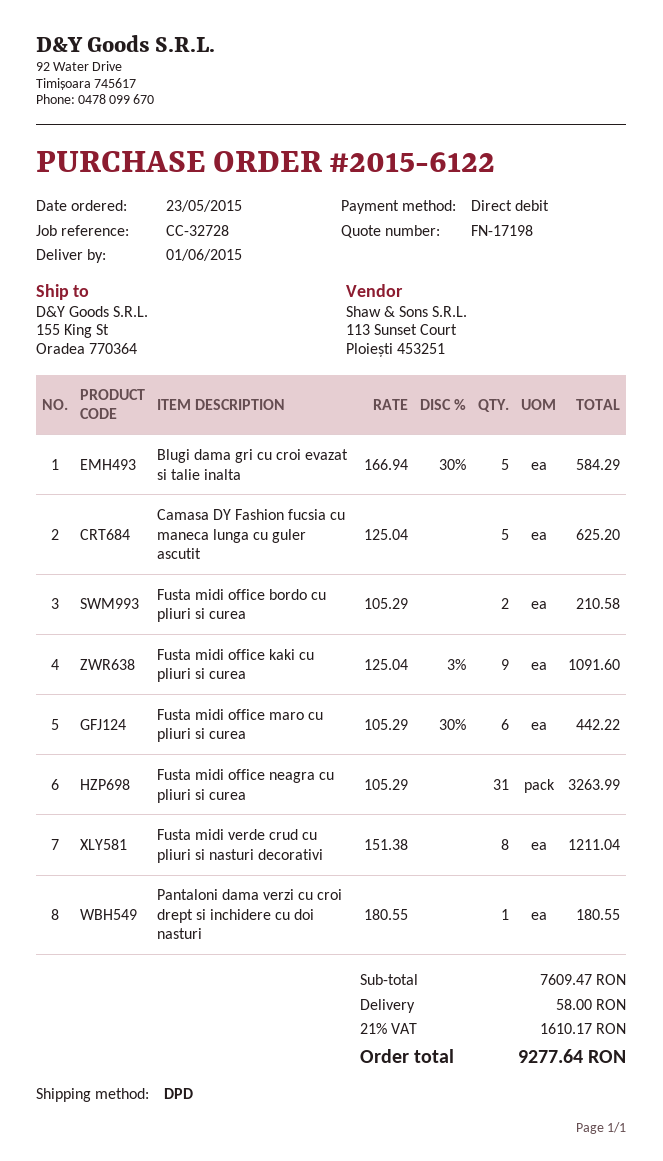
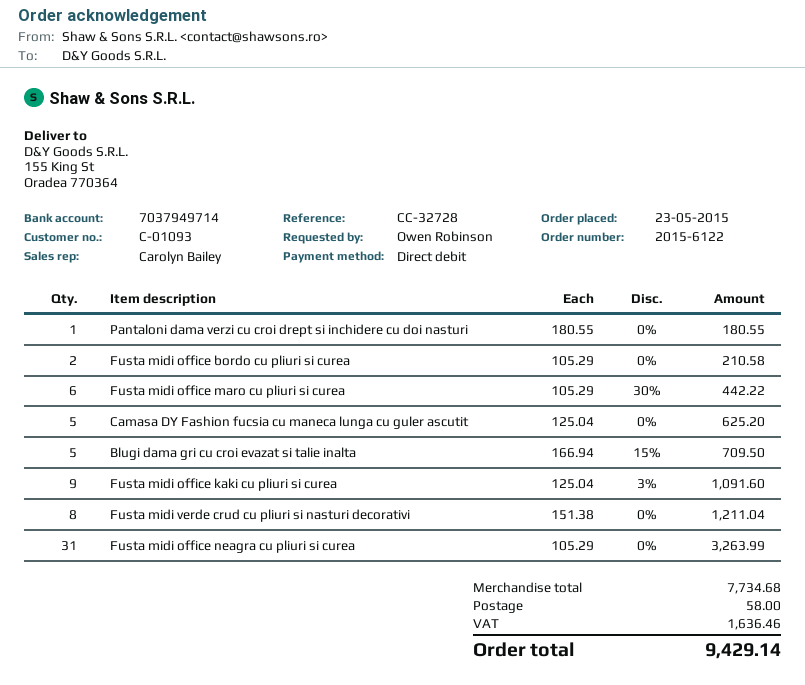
Blugi dama gri cu croi evazat si talie inalta: 5 x 166.94 - 30% = 584.29 -> 5 x 166.94 - 15% = 709.50
subtotal: 7609.47 -> 7734.68
tax: 1610.17 -> 1636.46
total: 9277.64 -> 9429.14

